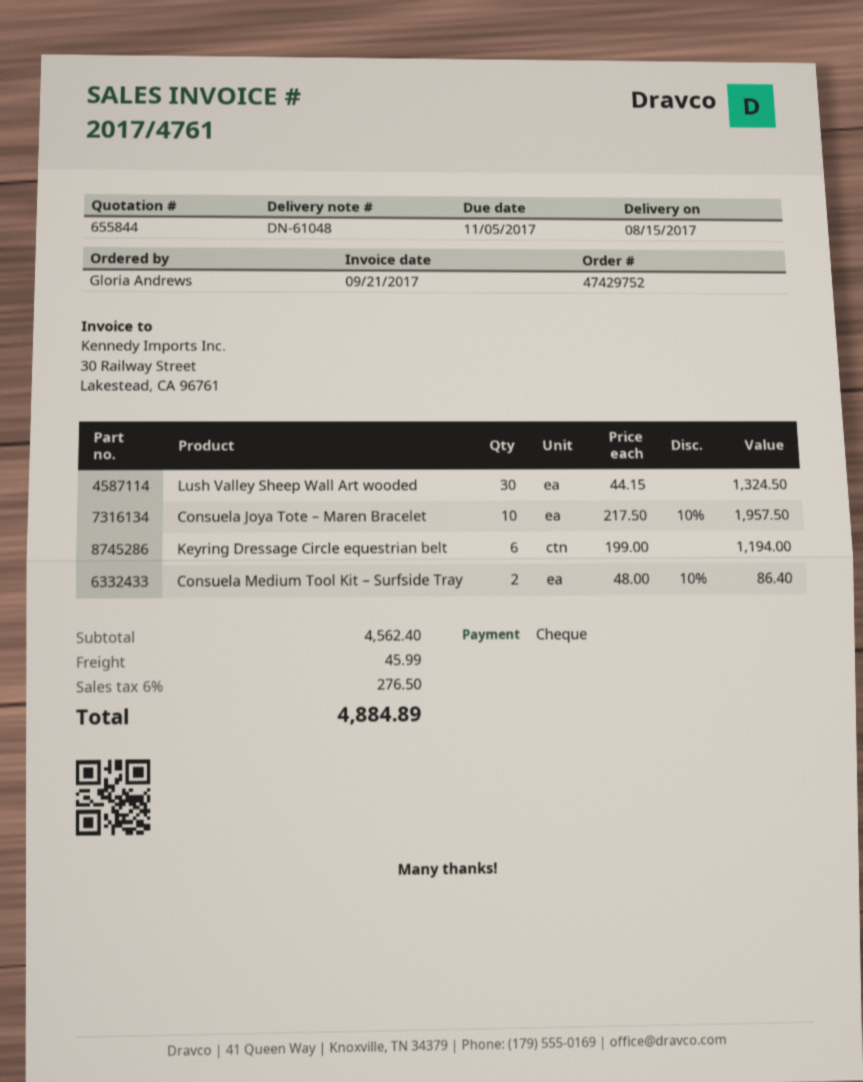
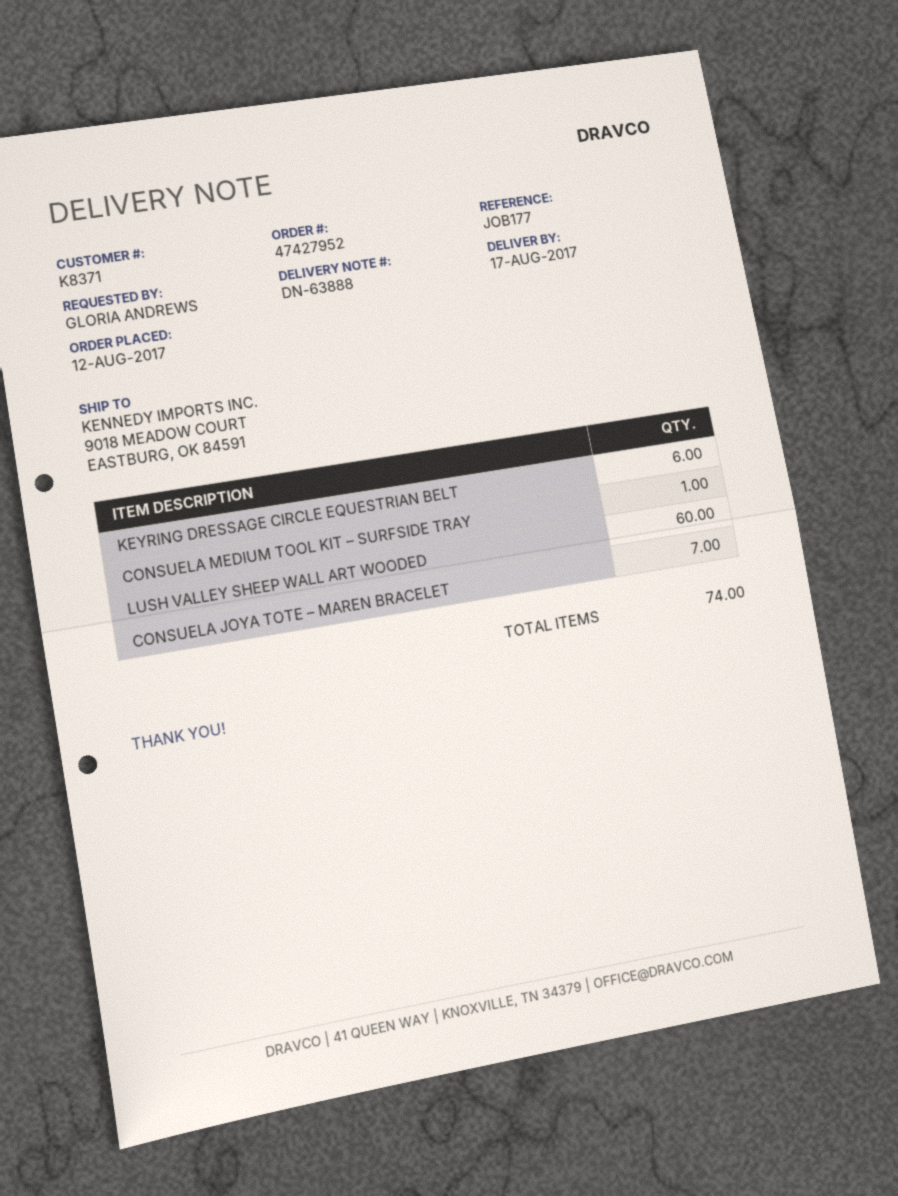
order number: 47429752 -> 47427952
delivery note number: DN-61048 -> DN-63888
delivery date: 2017-08-15 -> 2017-08-17
Lush Valley Sheep Wall Art wooded: 30 -> 60
Consuela Joya Tote – Maren Bracelet: 10 -> 7
Consuela Medium Tool Kit – Surfside Tray: 2 -> 1

